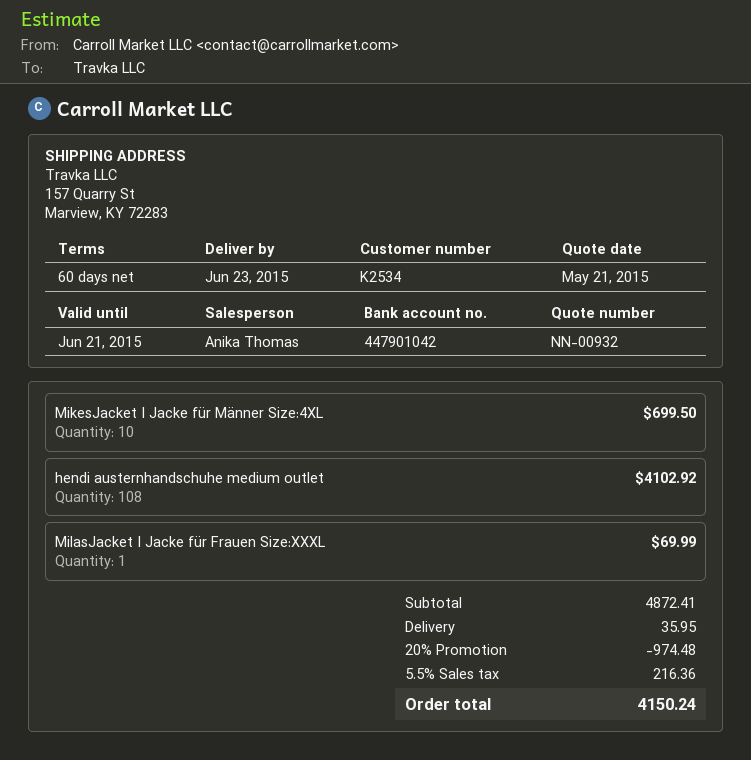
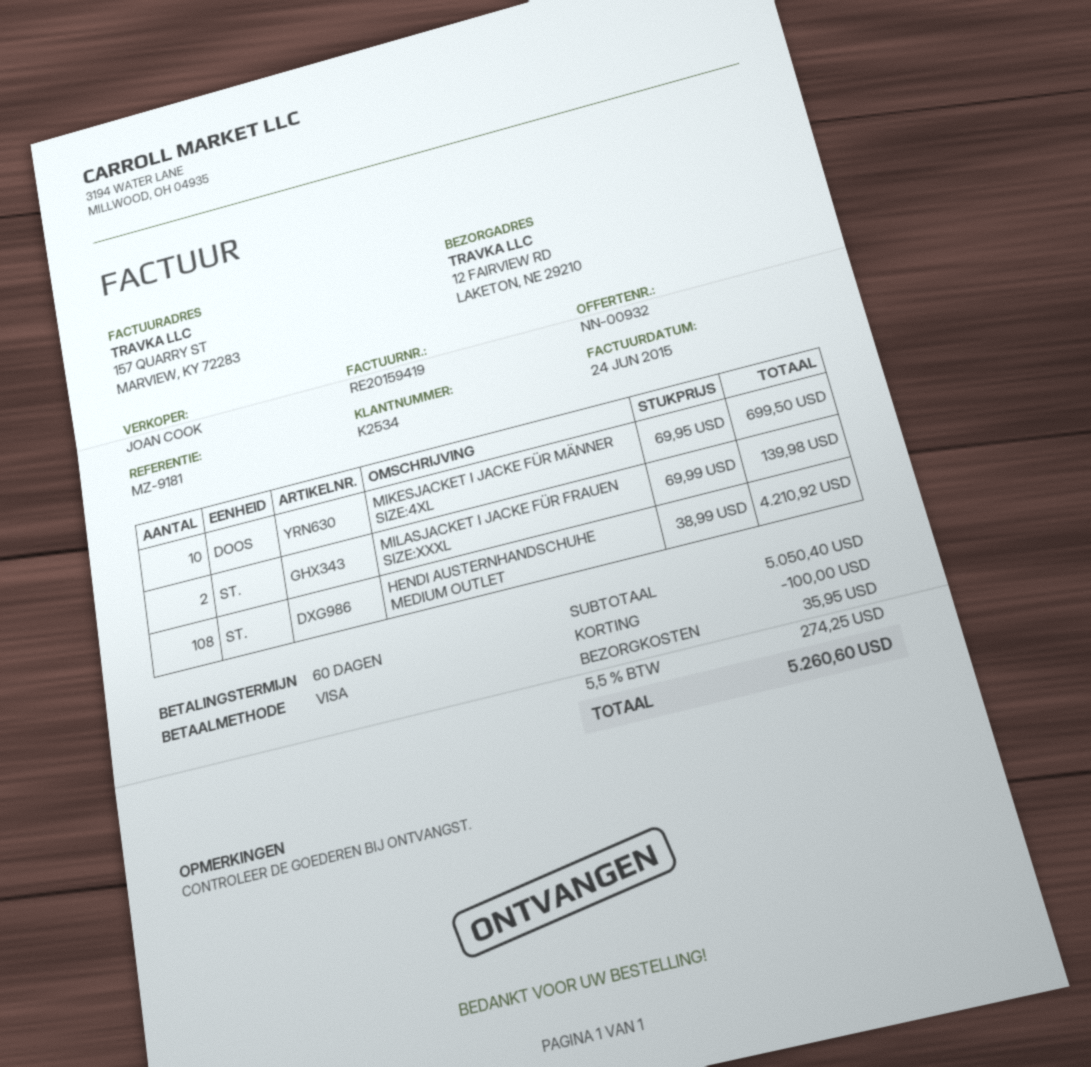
sales rep: Anika Thomas -> JOAN COOK
ship to: 157 Quarry St, Marview, KY 72283 -> 12 FAIRVIEW RD, LAKETON, NE 29210
hendi austernhandschuhe medium outlet: 108 for 4102.92 -> 108 for 4210.92
MilasJacket I Jacke für Frauen Size:XXXL: 1 for 69.99 -> 2 for 139.98
subtotal: 4872.41 -> 5050.40
discount: 974.48 -> 100.00
tax: 5.5% = 216.36 -> 5.5% = 274.25
total: 4150.24 -> 5260.60

